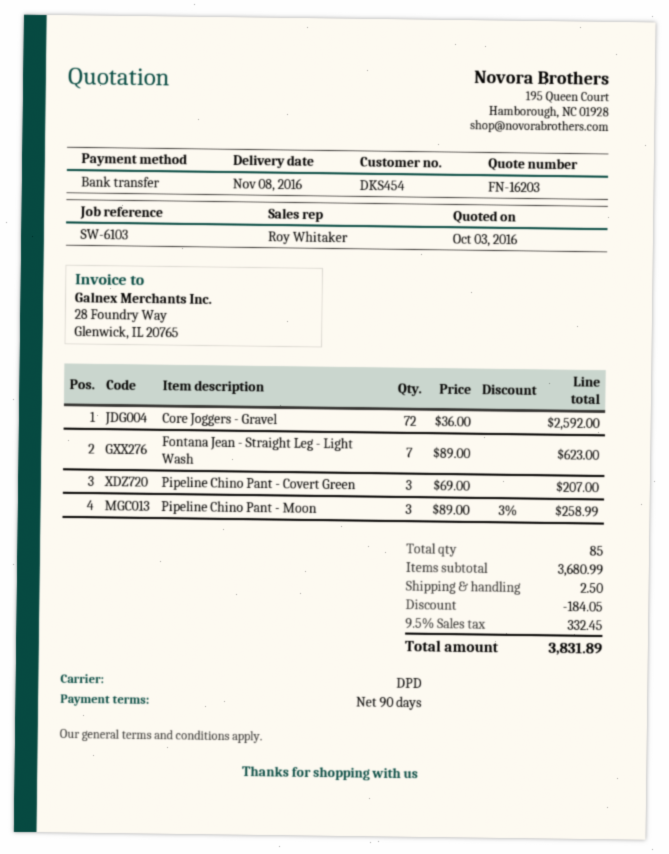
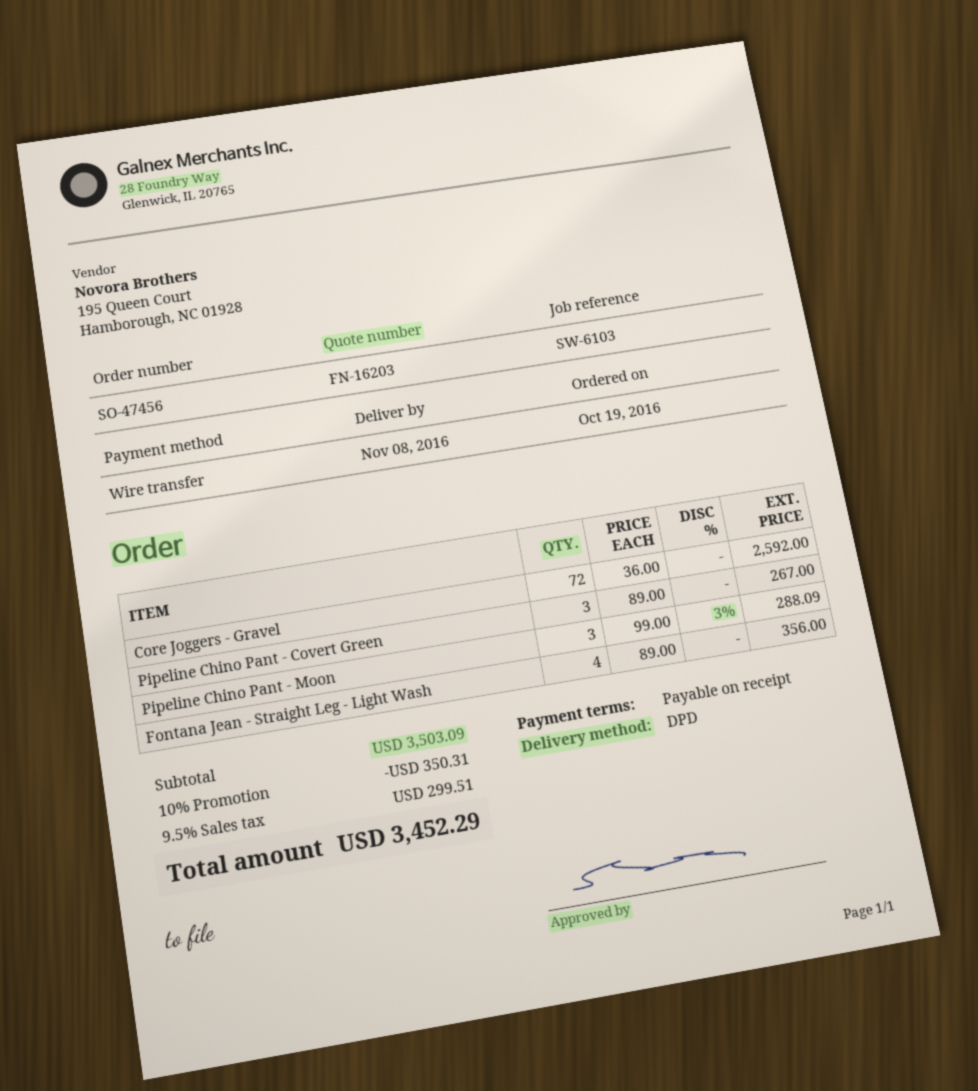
payment terms: 90 days -> on receipt
Fontana Jean - Straight Leg - Light Wash: 7 x 89.00 = 623.00 -> 4 x 89.00 = 356.00
Pipeline Chino Pant - Covert Green: 3 x 69.00 = 207.00 -> 3 x 89.00 = 267.00
Pipeline Chino Pant - Moon: 3 x 89.00 - 3% = 258.99 -> 3 x 99.00 - 3% = 288.09
subtotal: 3680.99 -> 3503.09
discount: 184.05 -> 350.31
shipping: 2.50 -> none
tax: 9.5% = 332.45 -> 9.5% = 299.51
total: 3831.89 -> 3452.29

